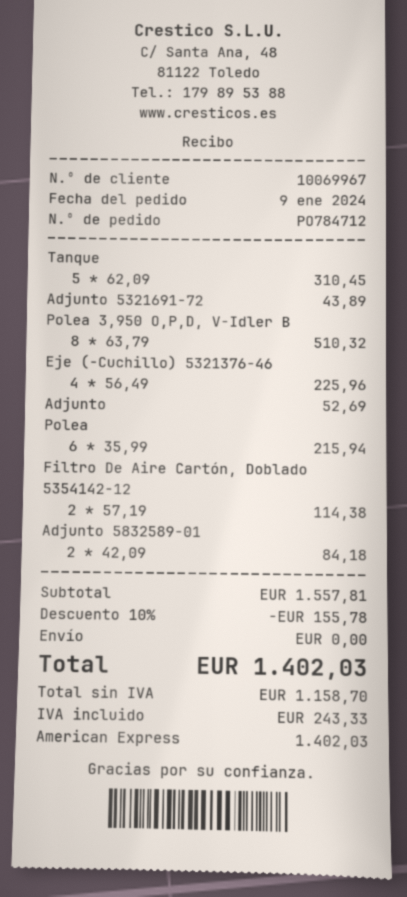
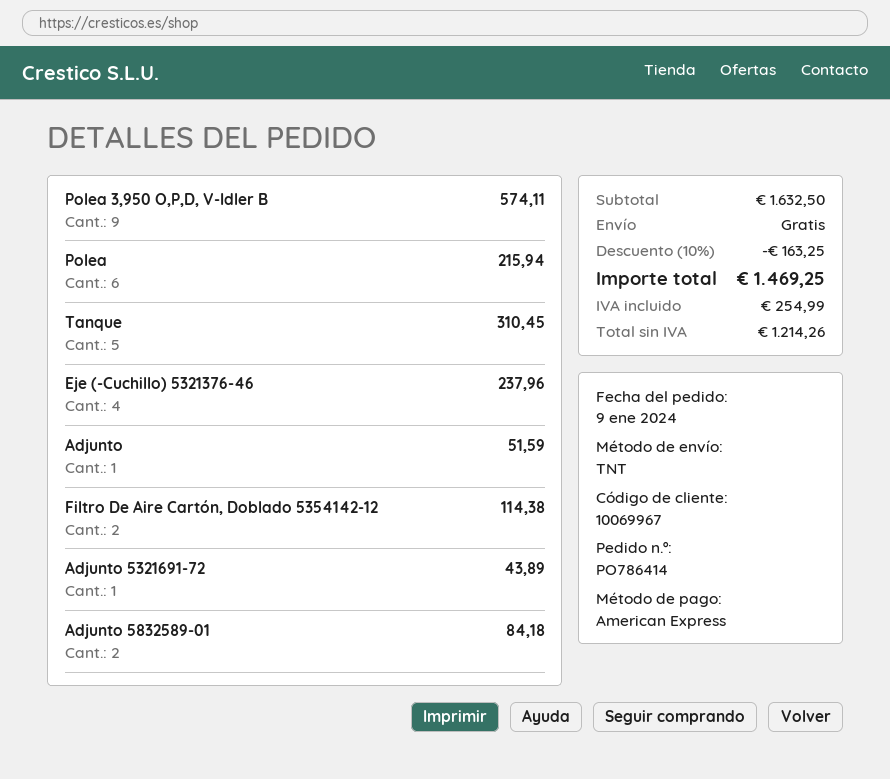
order number: PO784712 -> PO786414
Polea 3,950 O,P,D, V-Idler B: 8 for 510.32 -> 9 for 574.11
Eje (-Cuchillo) 5321376-46: 4 for 225.96 -> 4 for 237.96
Adjunto: 1 for 52.69 -> 1 for 51.59
subtotal: 1557.81 -> 1632.50
discount: 10% = 155.78 -> 10% = 163.25
net: 1158.70 -> 1214.26
tax: 243.33 -> 254.99
total: 1402.03 -> 1469.25

